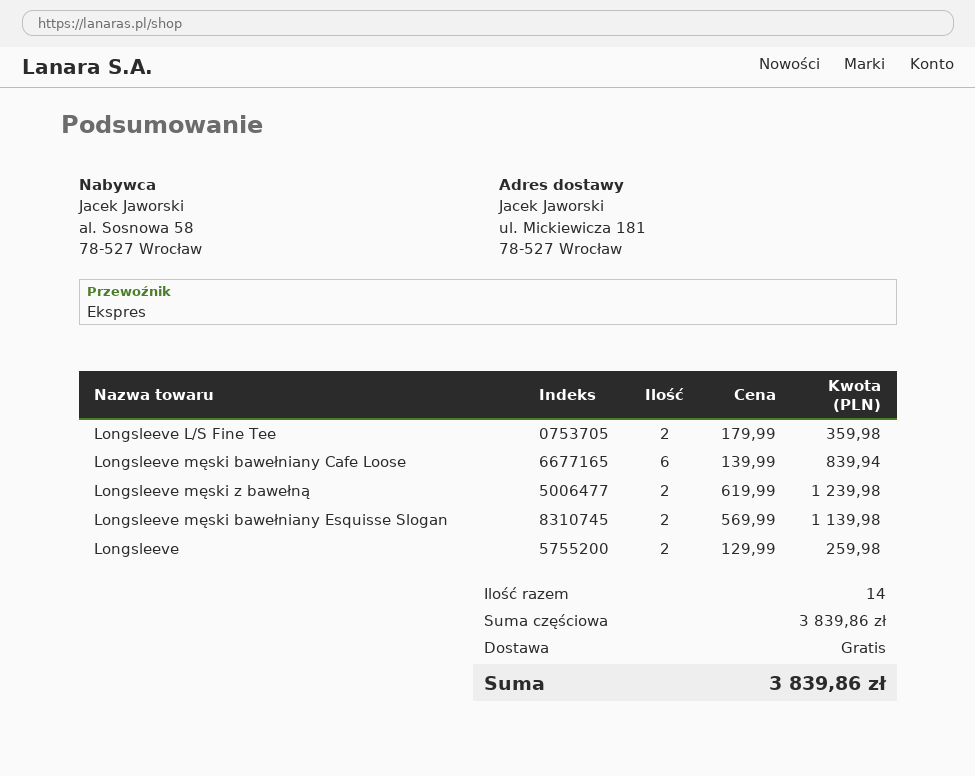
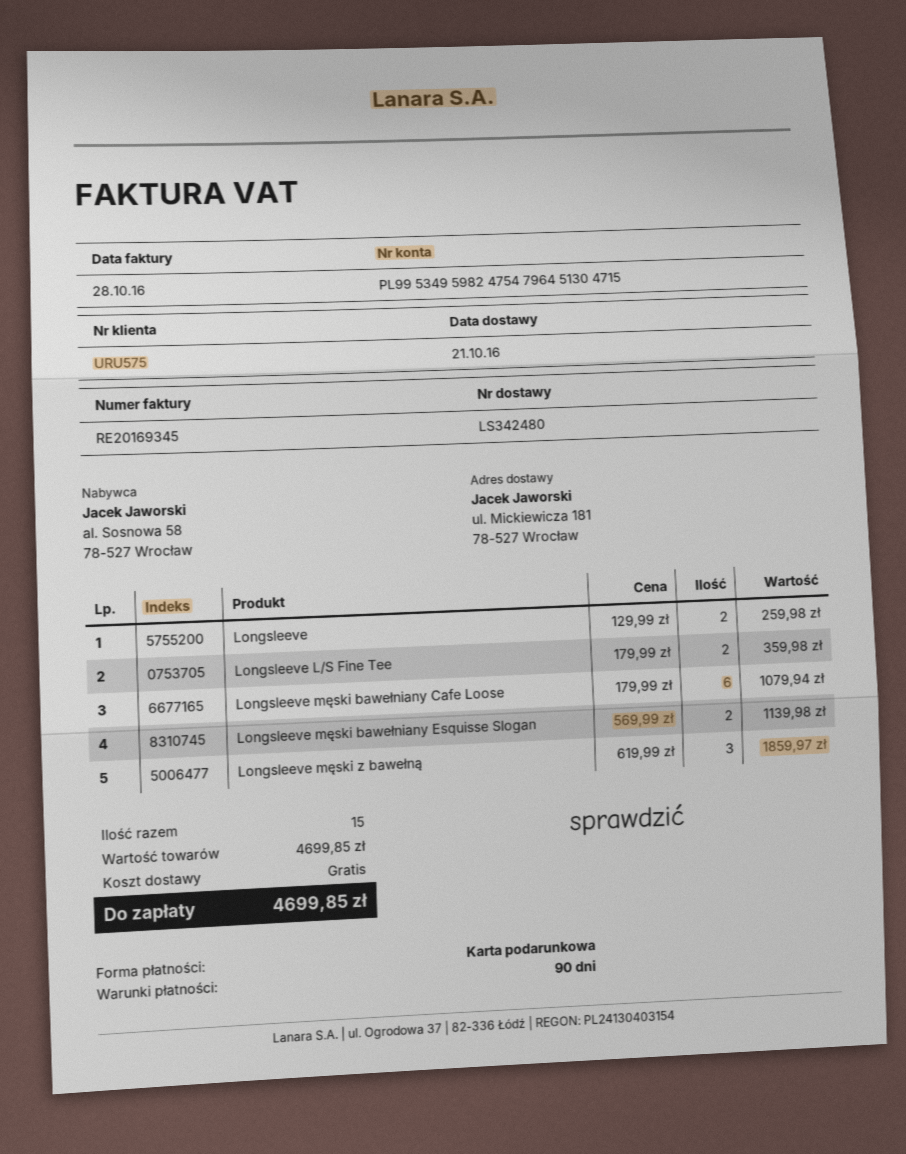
Longsleeve męski bawełniany Cafe Loose: 6 x 139.99 = 839.94 -> 6 x 179.99 = 1079.94
Longsleeve męski z bawełną: 2 x 619.99 = 1239.98 -> 3 x 619.99 = 1859.97
total quantity: 14 -> 15
subtotal: 3839.86 -> 4699.85
total: 3839.86 -> 4699.85

